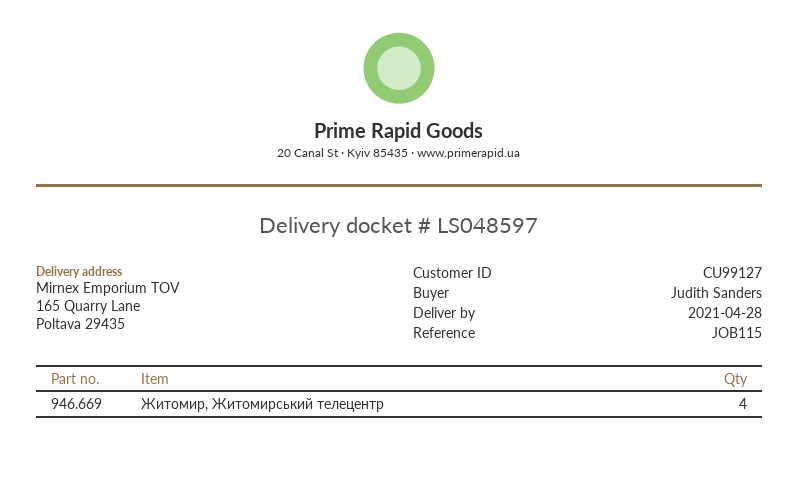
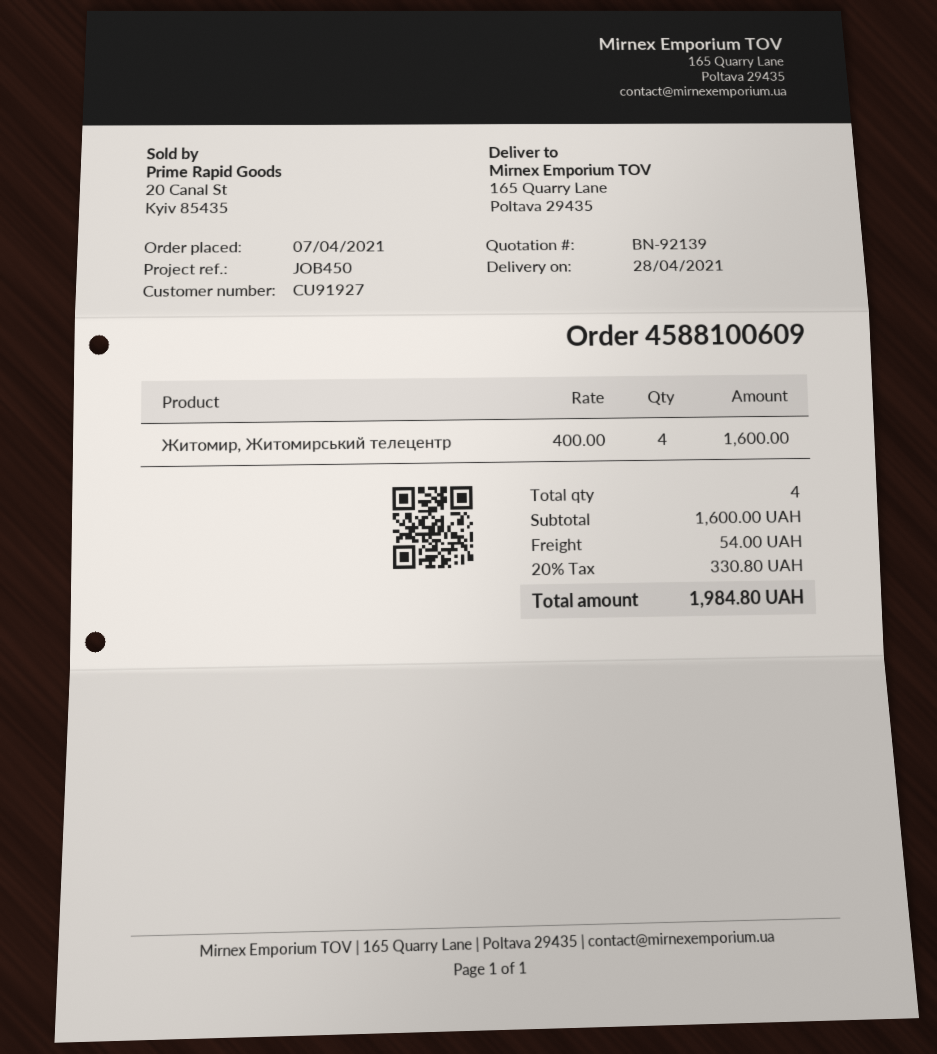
customer number: CU99127 -> CU91927
reference: JOB115 -> JOB450

